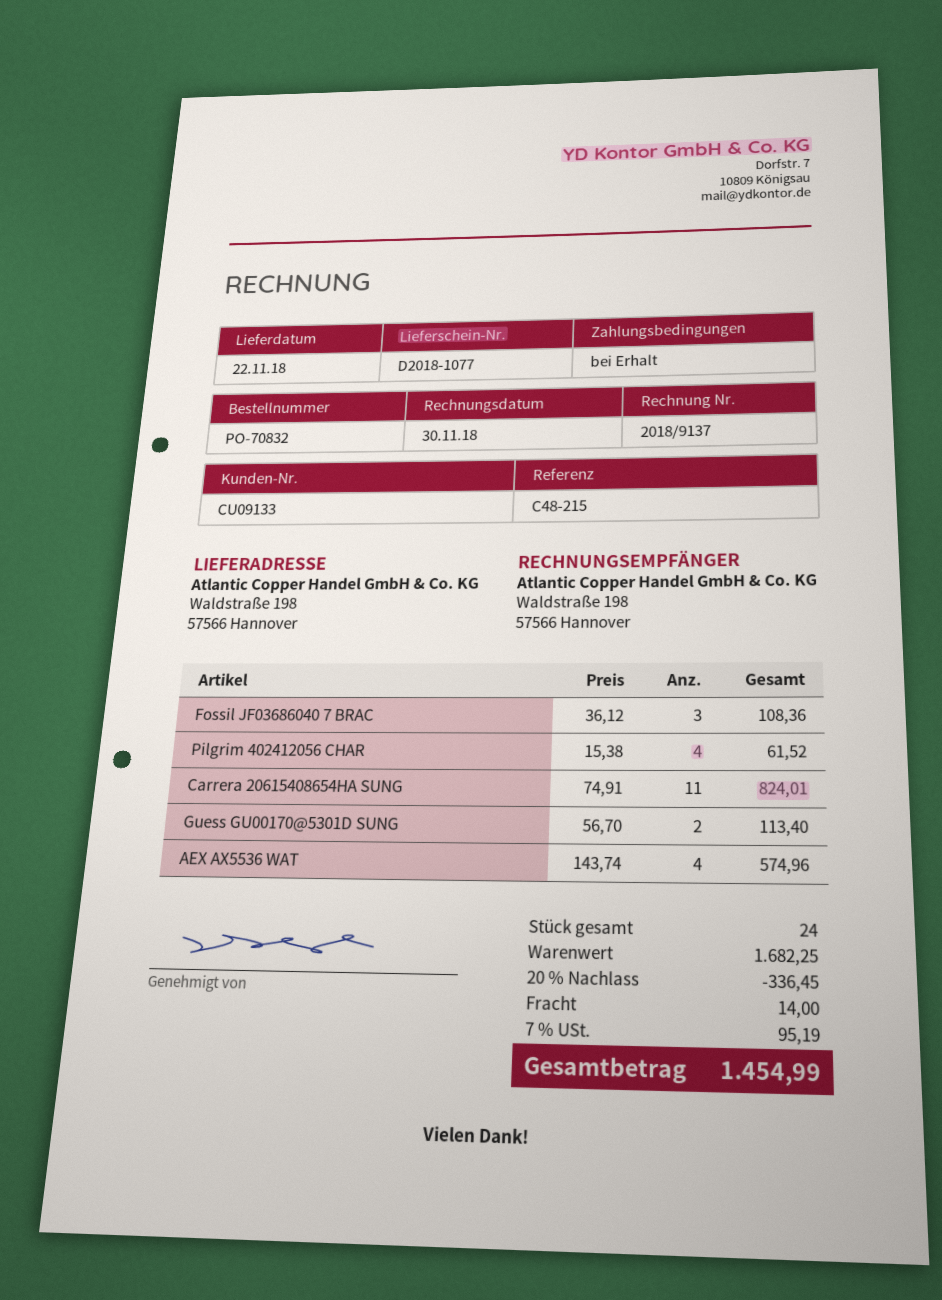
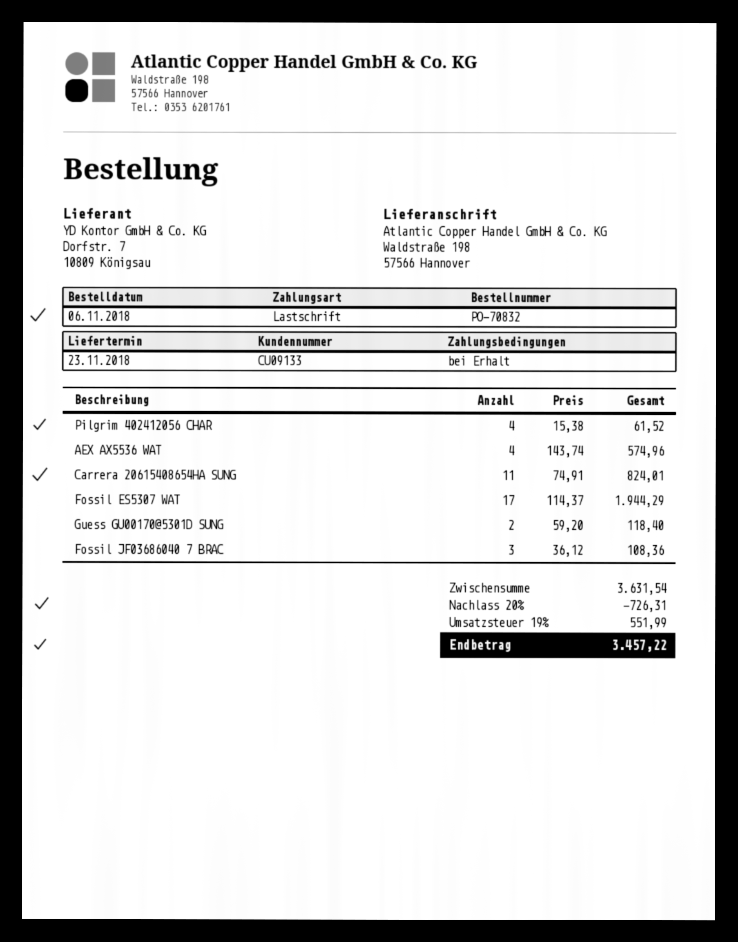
delivery date: 2018-11-22 -> 2018-11-23
Guess GU00170@5301D SUNG: 2 x 56.70 = 113.40 -> 2 x 59.20 = 118.40
Fossil ES5307 WAT: none -> 17 x 114.37 = 1944.29
subtotal: 1682.25 -> 3631.54
discount: 20% = 336.45 -> 20% = 726.31
shipping: 14.00 -> none
tax: 7% = 95.19 -> 19% = 551.99
total: 1454.99 -> 3457.22

